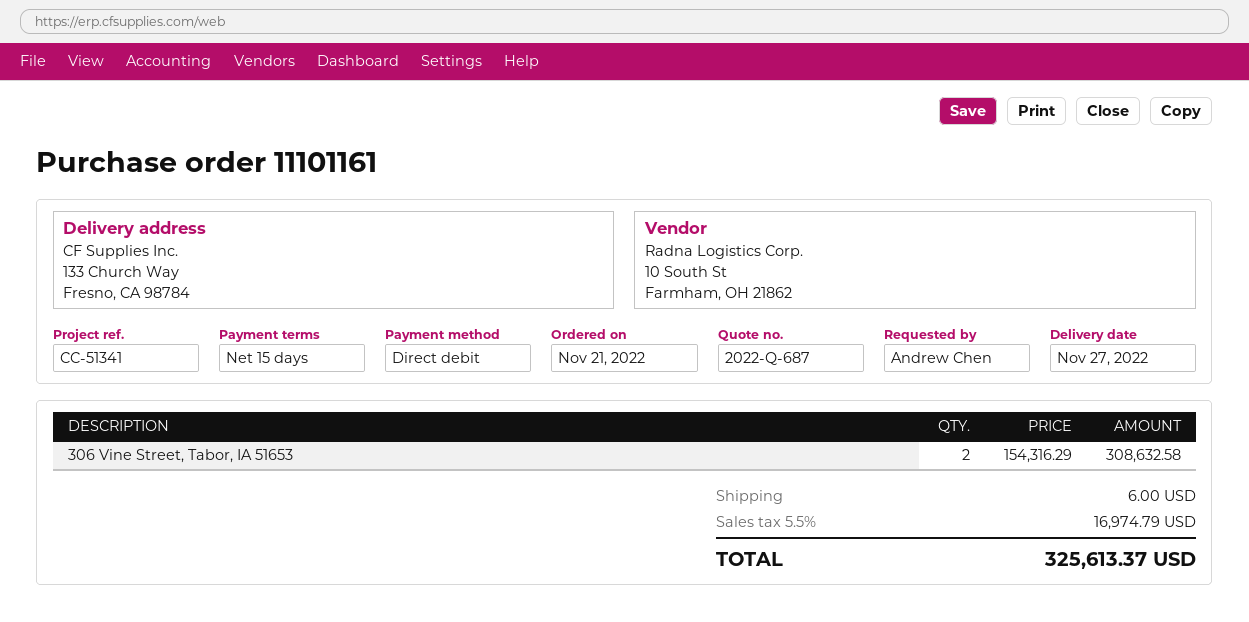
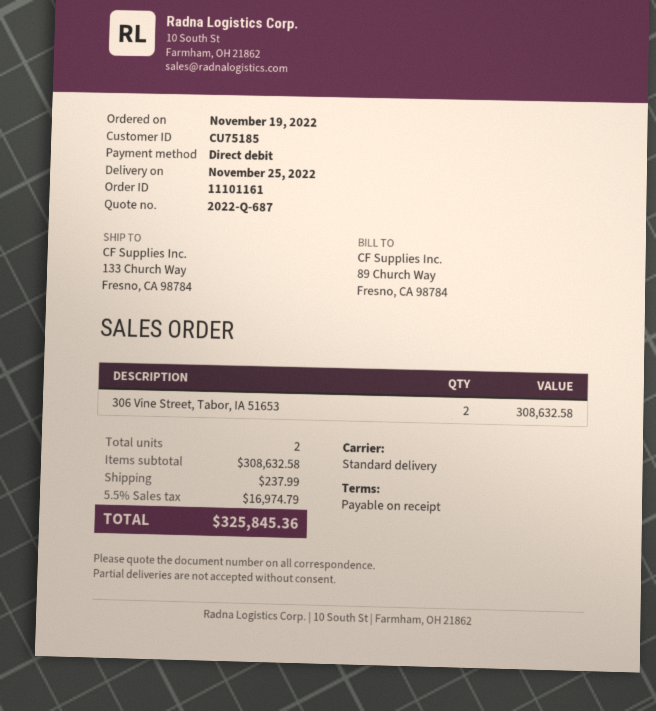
order date: 2022-11-21 -> 2022-11-19
delivery date: 2022-11-27 -> 2022-11-25
payment terms: 15 days -> on receipt
shipping: 6.00 -> 237.99
total: 325613.37 -> 325845.36

